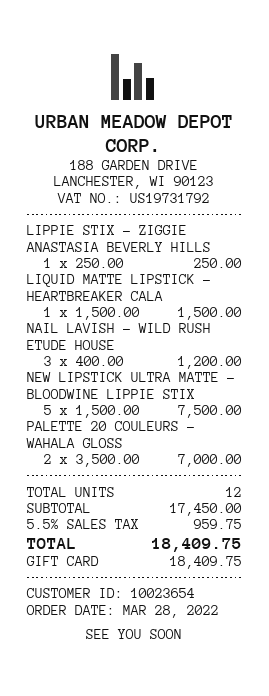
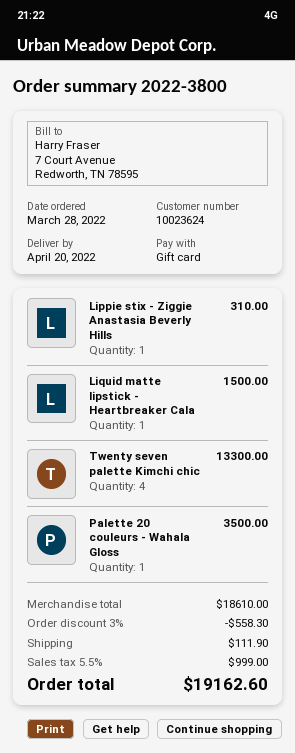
customer number: 10023654 -> 10023624
LIPPIE STIX - ZIGGIE ANASTASIA BEVERLY HILLS: 1 for 250.00 -> 1 for 310.00
NAIL LAVISH - WILD RUSH ETUDE HOUSE: 3 for 1200.00 -> none
NEW LIPSTICK ULTRA MATTE - BLOODWINE LIPPIE STIX: 5 for 7500.00 -> none
PALETTE 20 COULEURS - WAHALA GLOSS: 2 for 7000.00 -> 1 for 3500.00
Twenty seven palette Kimchi chic: none -> 4 for 13300.00
subtotal: 17450.00 -> 18610.00
discount: none -> 3% = 558.30
shipping: none -> 111.90
tax: 5.5% = 959.75 -> 5.5% = 999.00
total: 18409.75 -> 19162.60

